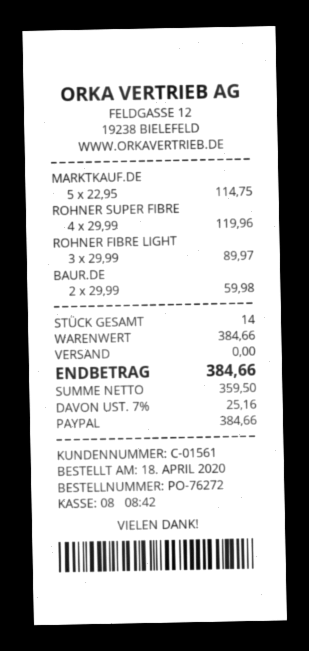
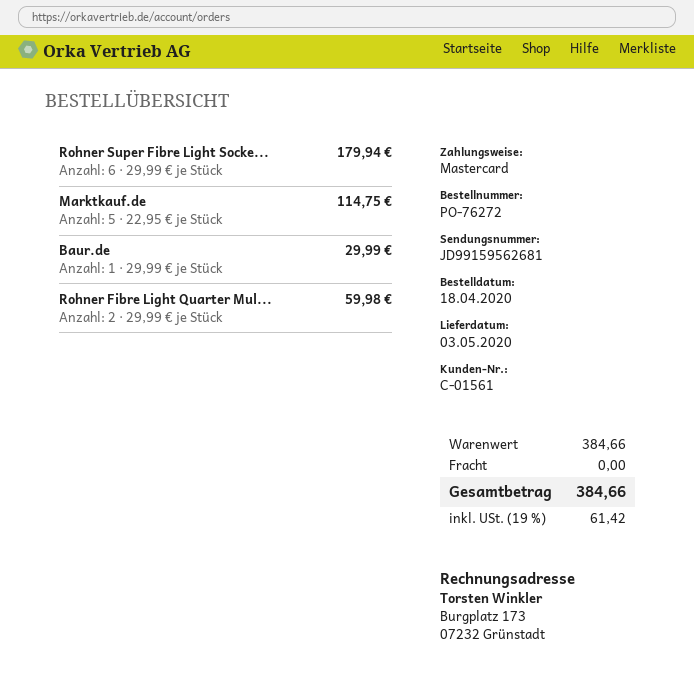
payment method: PayPal -> Mastercard
ROHNER SUPER FIBRE: 4 x 29.99 = 119.96 -> 6 x 29.99 = 179.94
ROHNER FIBRE LIGHT: 3 x 29.99 = 89.97 -> 2 x 29.99 = 59.98
BAUR.DE: 2 x 29.99 = 59.98 -> 1 x 29.99 = 29.99
tax: 7% = 25.16 -> 19% = 61.42

